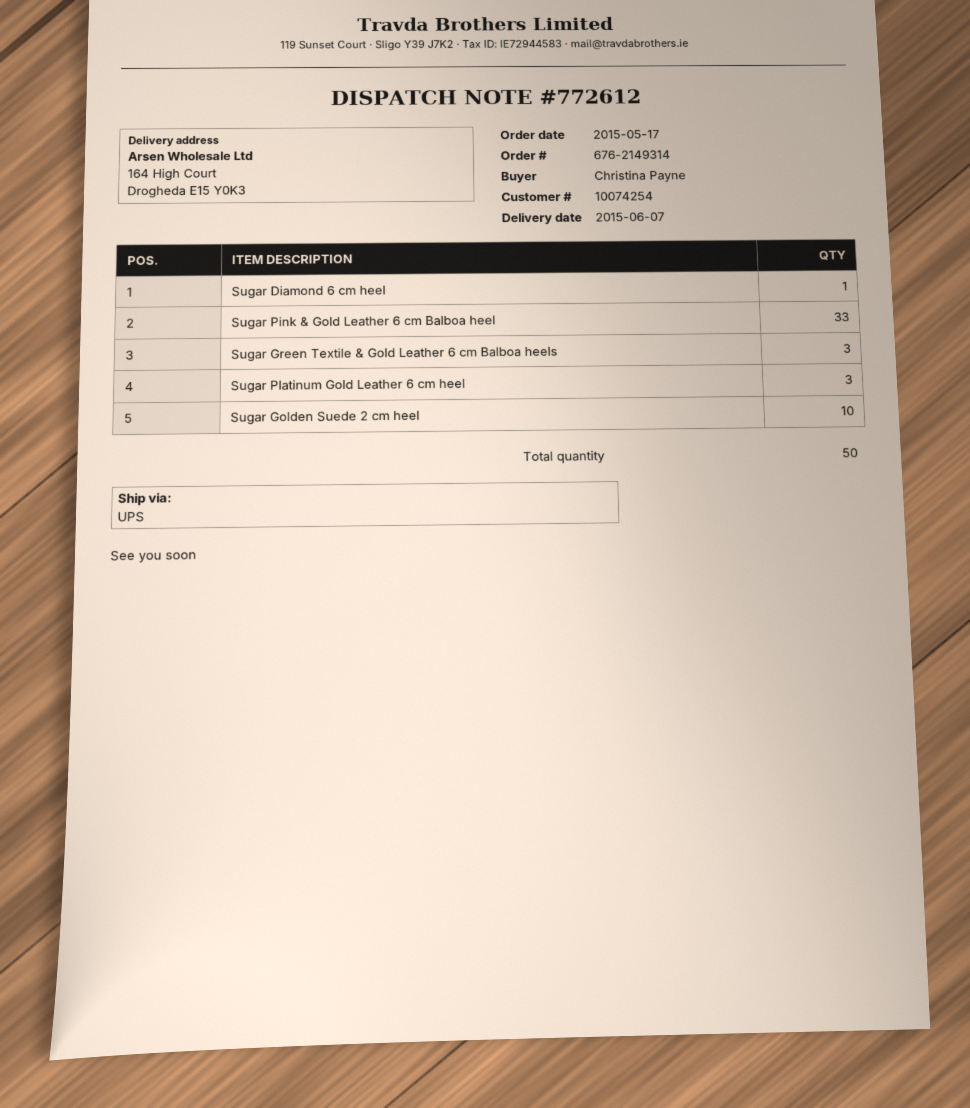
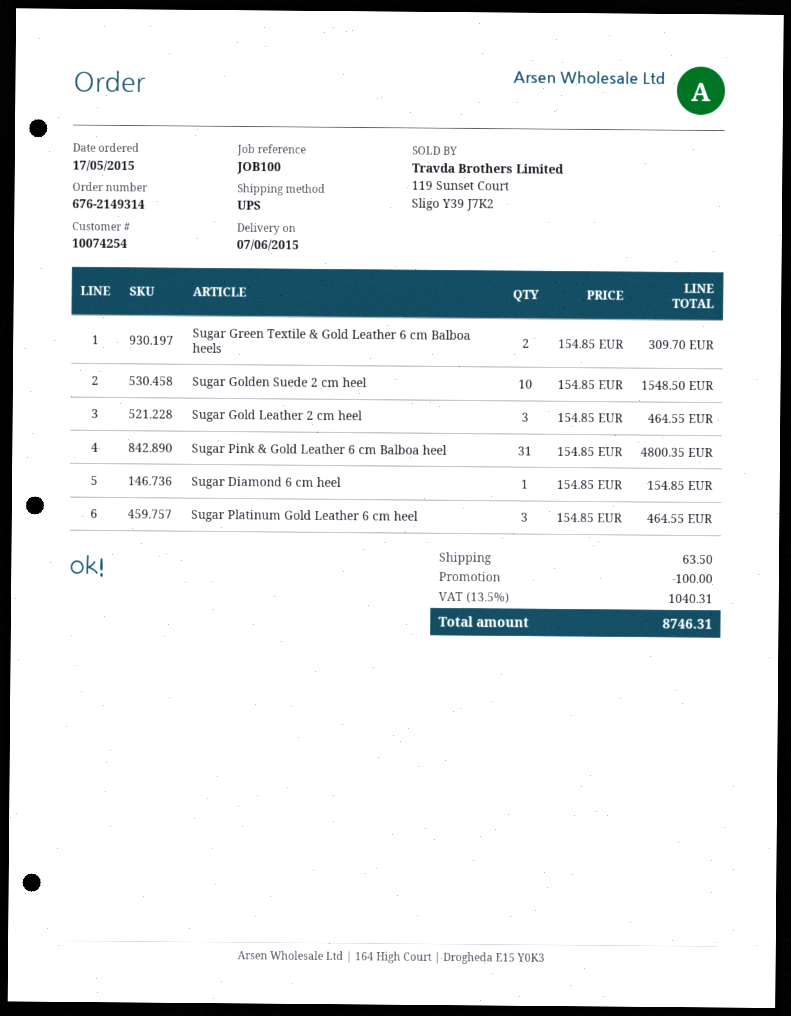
Sugar Pink & Gold Leather 6 cm Balboa heel: 33 -> 31
Sugar Green Textile & Gold Leather 6 cm Balboa heels: 3 -> 2
Sugar Gold Leather 2 cm heel: none -> 3

